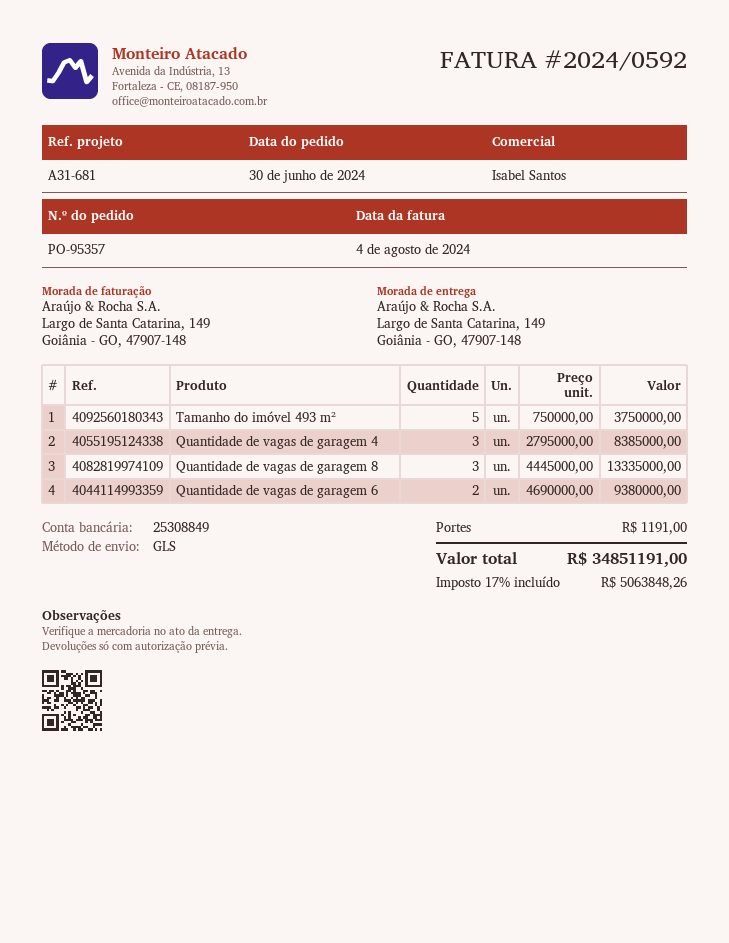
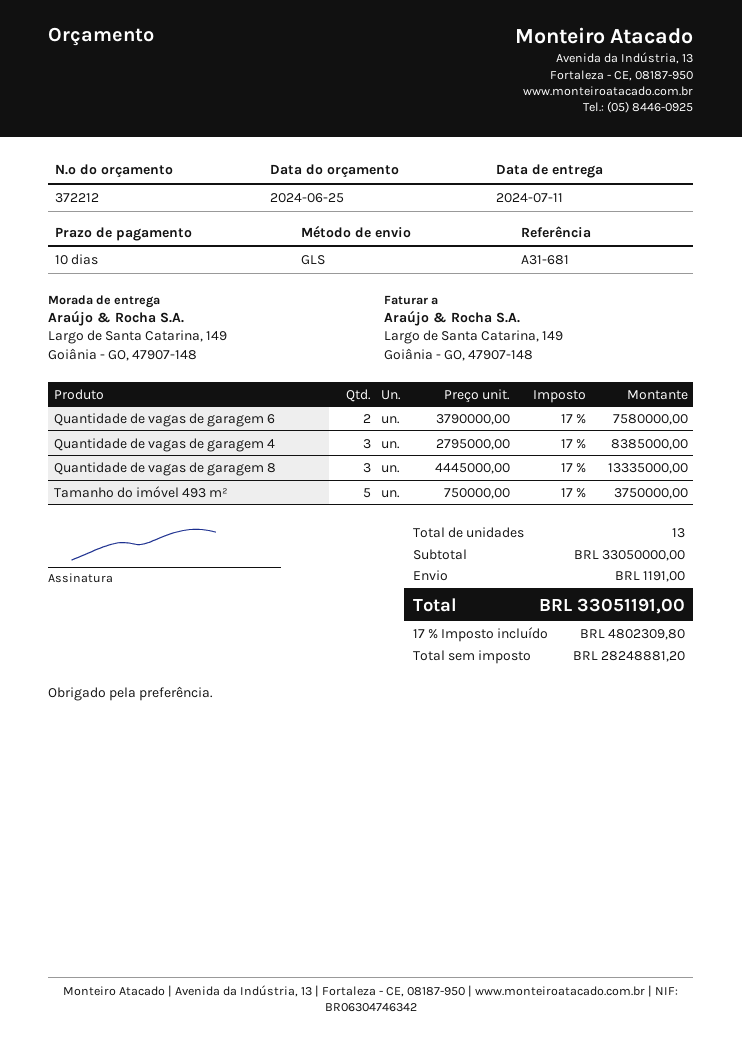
Quantidade de vagas de garagem 6: 2 x 4690000.00 = 9380000.00 -> 2 x 3790000.00 = 7580000.00
tax: 17% = 5063848.26 -> 17% = 4802309.80
total: 34851191.00 -> 33051191.00

